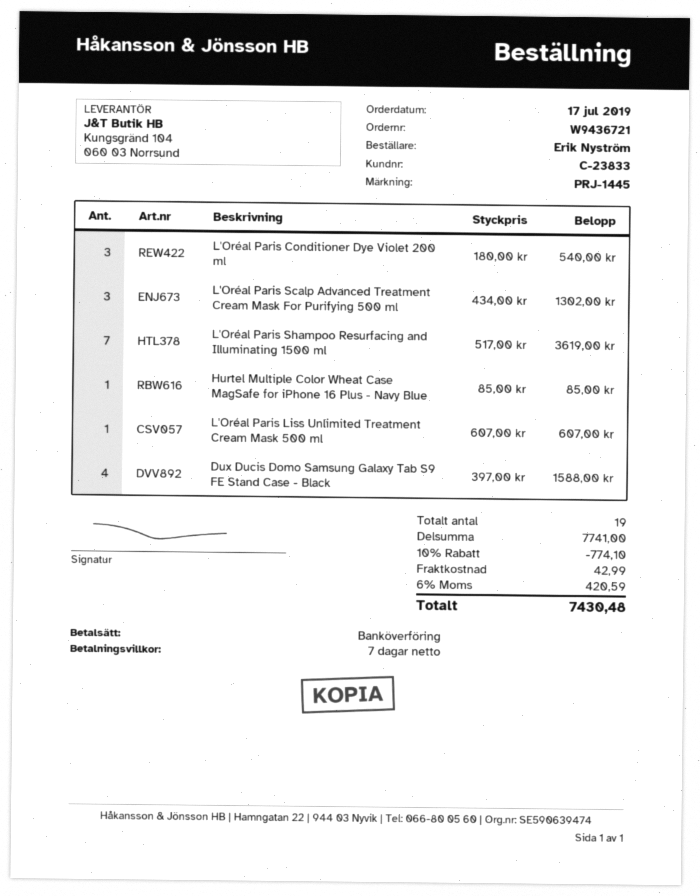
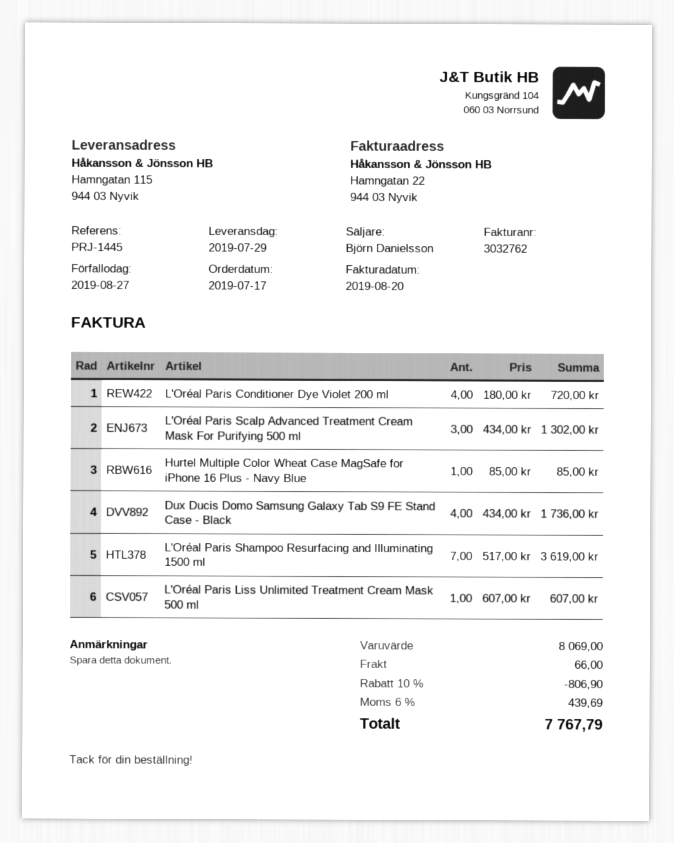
L'Oréal Paris Conditioner Dye Violet 200 ml: 3 x 180.00 = 540.00 -> 4 x 180.00 = 720.00
Dux Ducis Domo Samsung Galaxy Tab S9 FE Stand Case - Black: 4 x 397.00 = 1588.00 -> 4 x 434.00 = 1736.00
subtotal: 7741.00 -> 8069.00
discount: 10% = 774.10 -> 10% = 806.90
shipping: 42.99 -> 66.00
tax: 6% = 420.59 -> 6% = 439.69
total: 7430.48 -> 7767.79

